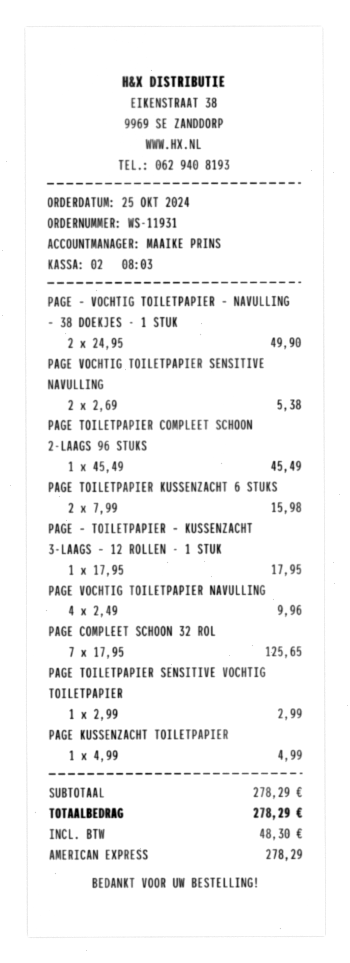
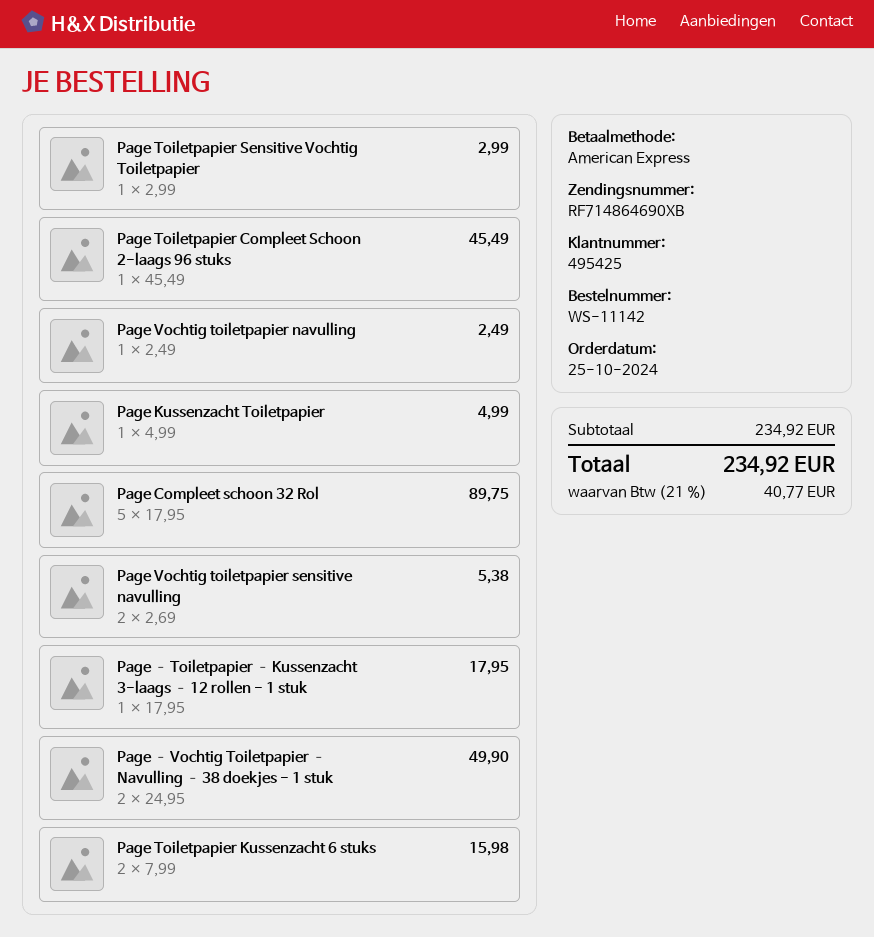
order number: WS-11931 -> WS-11142
PAGE VOCHTIG TOILETPAPIER NAVULLING: 4 x 2.49 = 9.96 -> 1 x 2.49 = 2.49
PAGE COMPLEET SCHOON 32 ROL: 7 x 17.95 = 125.65 -> 5 x 17.95 = 89.75
subtotal: 278.29 -> 234.92
tax: 48.30 -> 40.77
total: 278.29 -> 234.92

